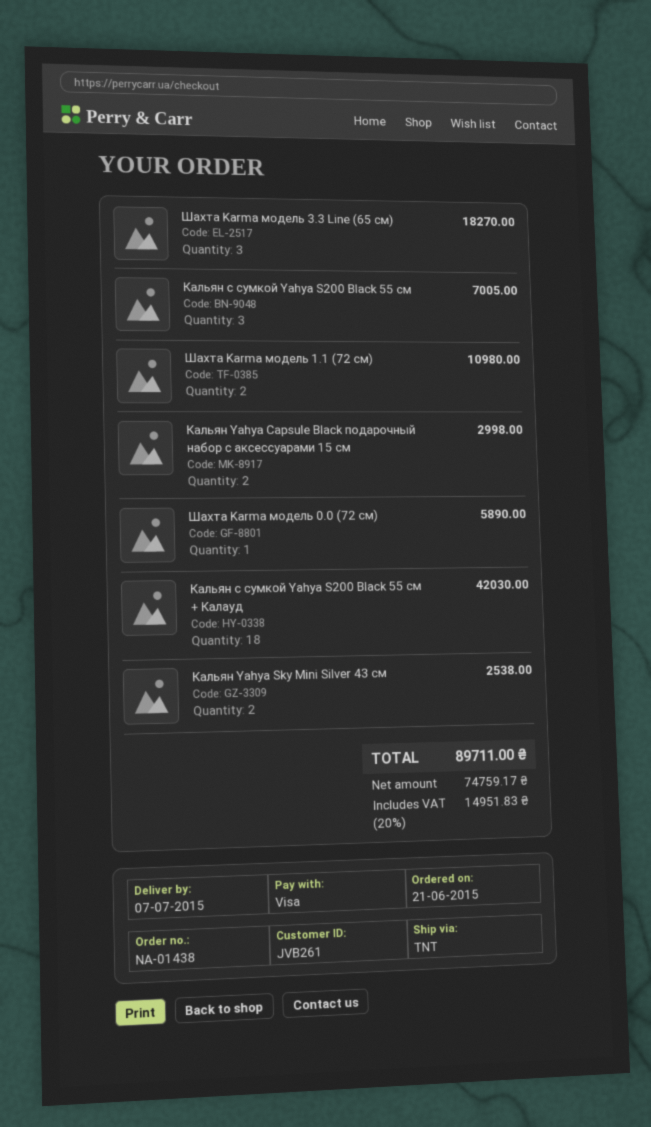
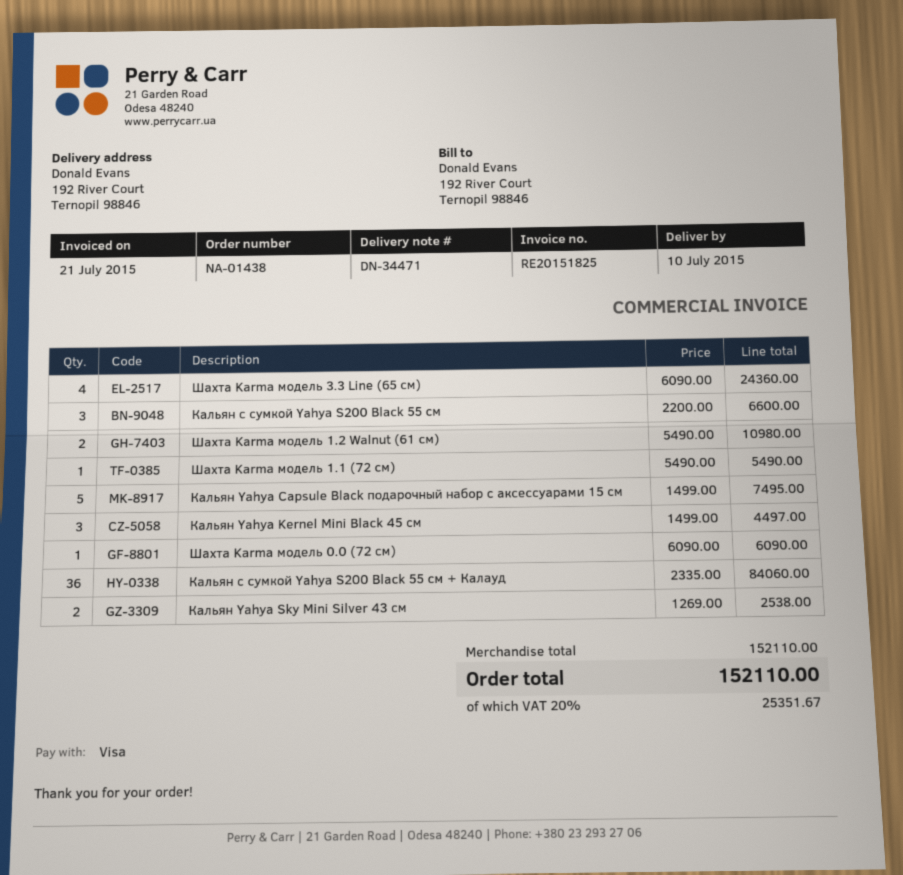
delivery date: 2015-07-07 -> 2015-07-10
Шахта Karma модель 3.3 Line (65 см): 3 for 18270.00 -> 4 for 24360.00
Кальян с сумкой Yahya S200 Black 55 см: 3 for 7005.00 -> 3 for 6600.00
Шахта Karma модель 1.1 (72 см): 2 for 10980.00 -> 1 for 5490.00
Кальян Yahya Capsule Black подарочный набор с аксессуарами 15 см: 2 for 2998.00 -> 5 for 7495.00
Шахта Karma модель 0.0 (72 см): 1 for 5890.00 -> 1 for 6090.00
Кальян с сумкой Yahya S200 Black 55 см + Калауд: 18 for 42030.00 -> 36 for 84060.00
Шахта Karma модель 1.2 Walnut (61 см): none -> 2 for 10980.00
Кальян Yahya Kernel Mini Black 45 см: none -> 3 for 4497.00
tax: 20% = 14951.83 -> 20% = 25351.67
total: 89711.00 -> 152110.00

